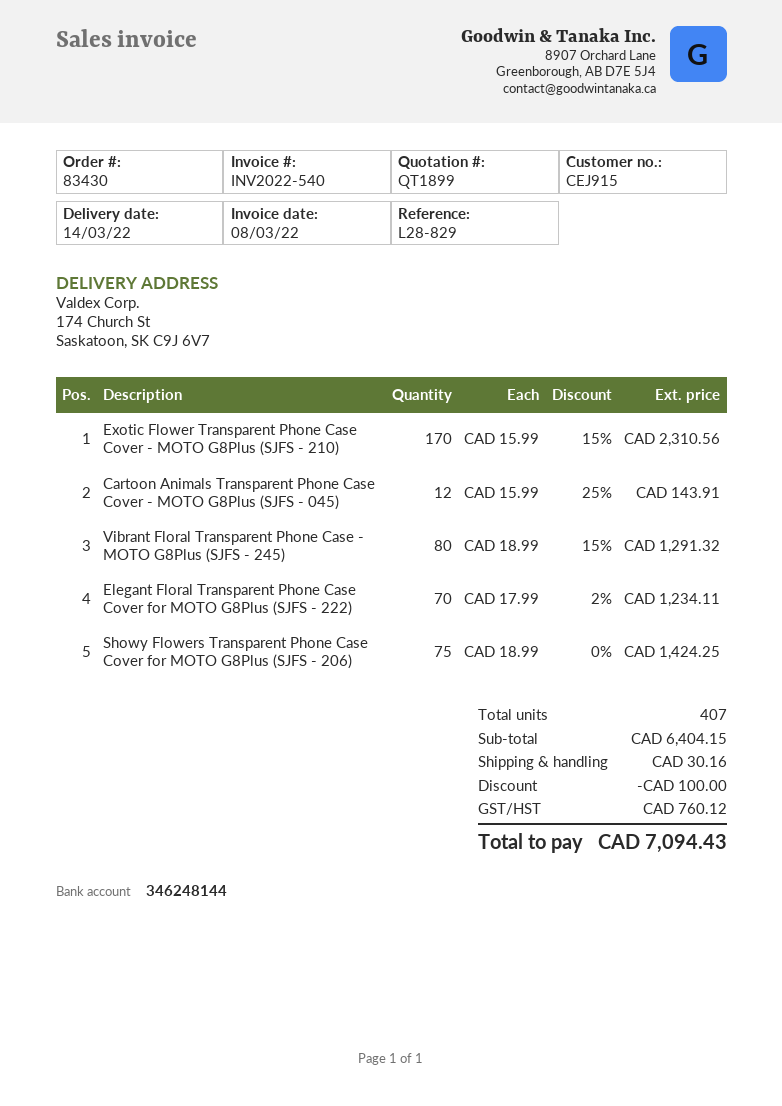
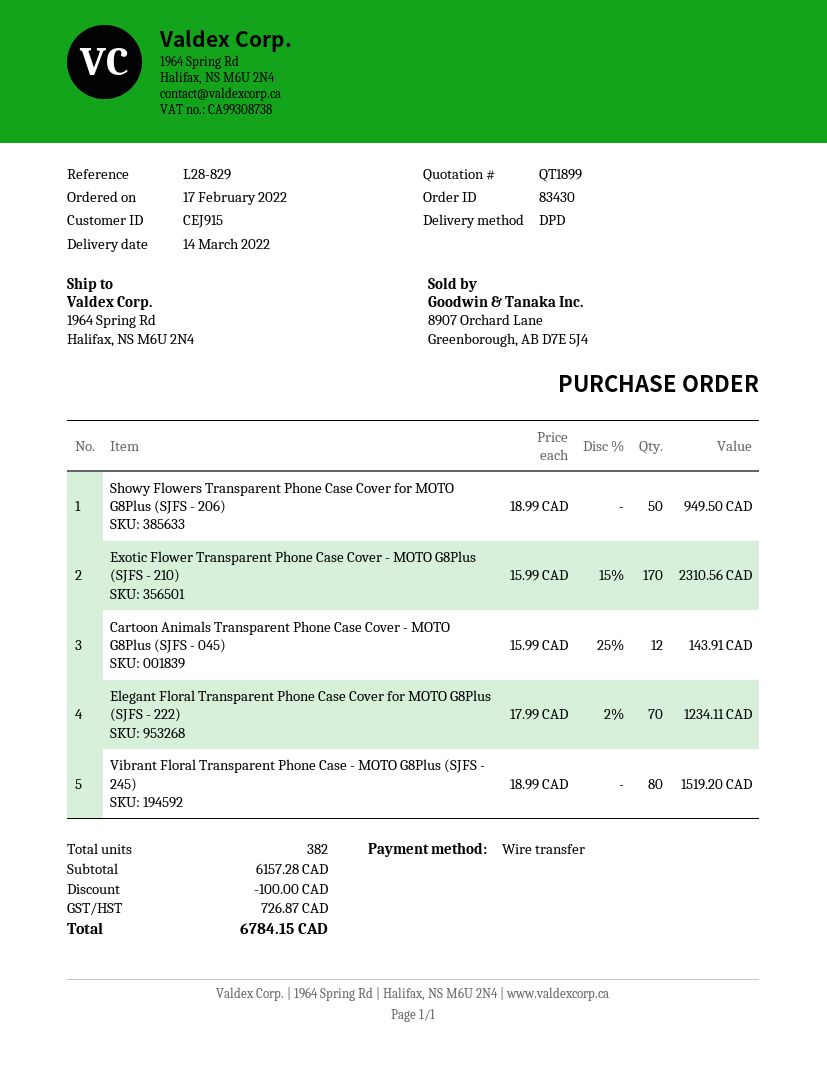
ship to: 174 Church St, Saskatoon, SK C9J 6V7 -> 1964 Spring Rd, Halifax, NS M6U 2N4
Vibrant Floral Transparent Phone Case - MOTO G8Plus (SJFS - 245): 80 x 18.99 - 15% = 1291.32 -> 80 x 18.99 = 1519.20
Showy Flowers Transparent Phone Case Cover for MOTO G8Plus (SJFS - 206): 75 x 18.99 = 1424.25 -> 50 x 18.99 = 949.50
total quantity: 407 -> 382
subtotal: 6404.15 -> 6157.28
shipping: 30.16 -> none
tax: 760.12 -> 726.87
total: 7094.43 -> 6784.15

